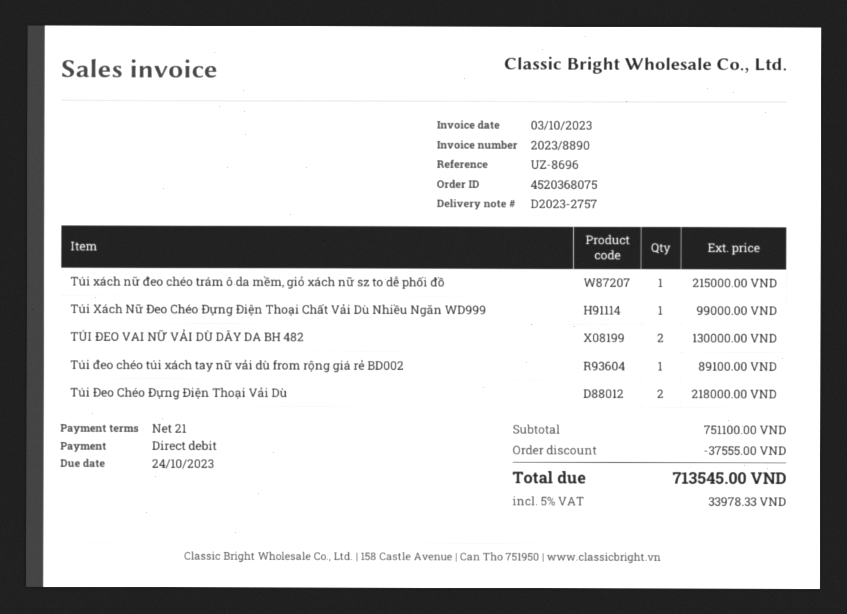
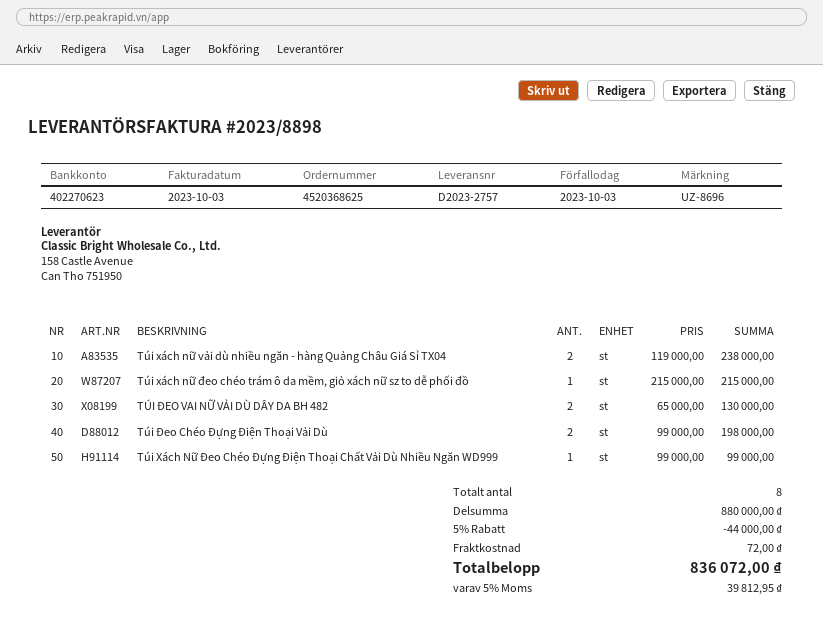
order number: 4520368075 -> 4520368625
invoice number: 2023/8890 -> 2023/8898
due date: 2023-10-24 -> 2023-10-03
Túi đeo chéo túi xách tay nữ vải dù from rộng giá rẻ BD002: 1 for 89100.00 -> none
Túi Đeo Chéo Đựng Điện Thoại Vải Dù: 2 for 218000.00 -> 2 for 198000.00
Túi xách nữ vải dù nhiều ngăn - hàng Quảng Châu Giá Sỉ TX04: none -> 2 for 238000.00
subtotal: 751100.00 -> 880000.00
discount: 37555.00 -> 44000.00
shipping: none -> 72.00
tax: 5% = 33978.33 -> 5% = 39812.95
total: 713545.00 -> 836072.00

